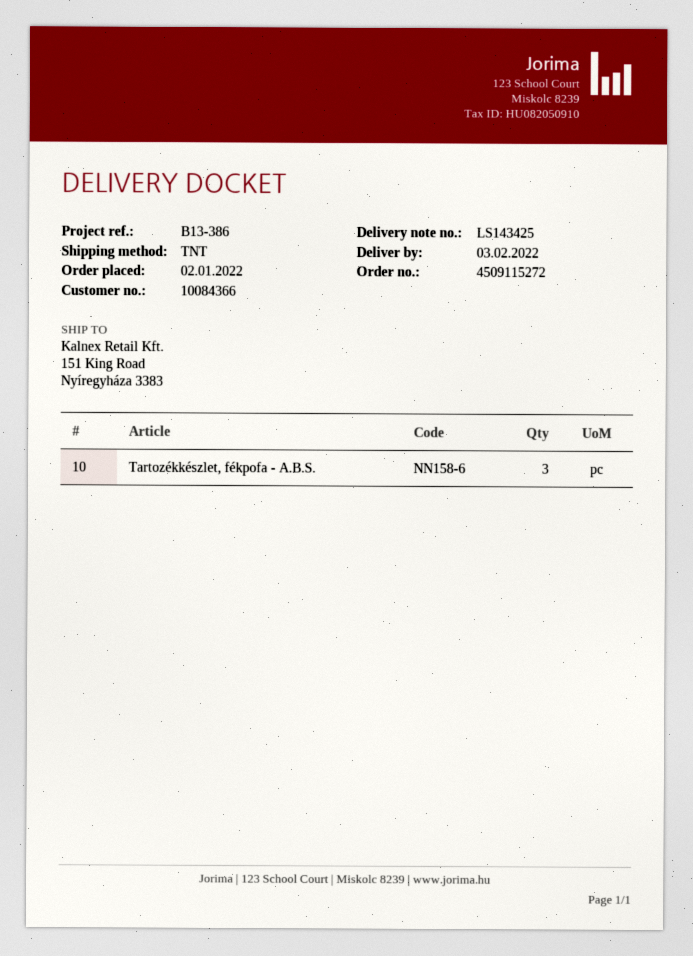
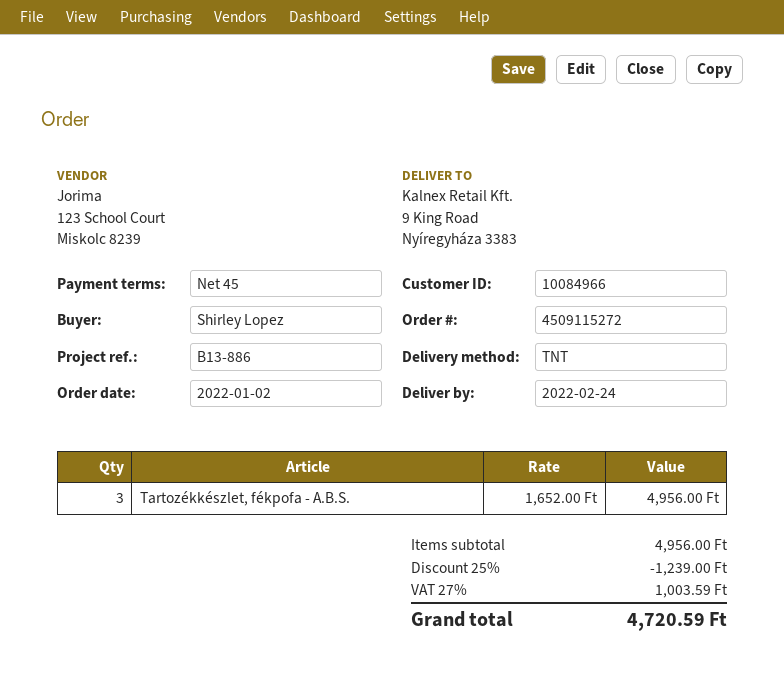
delivery date: 2022-02-03 -> 2022-02-24
customer number: 10084366 -> 10084966
reference: B13-386 -> B13-886
ship to: 151 King Road, Nyíregyháza 3383 -> 9 King Road, Nyíregyháza 3383

